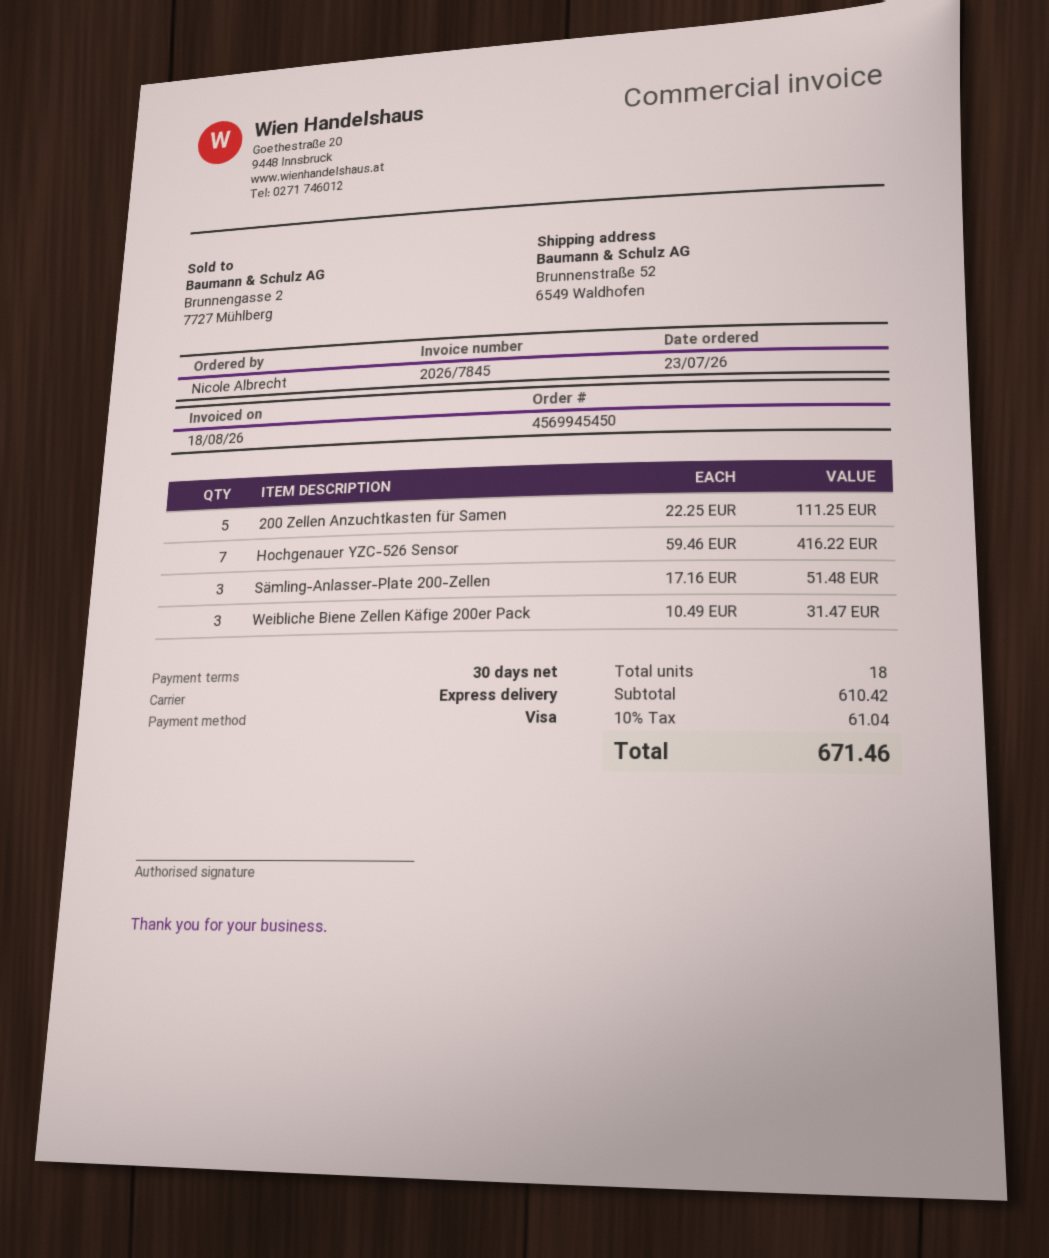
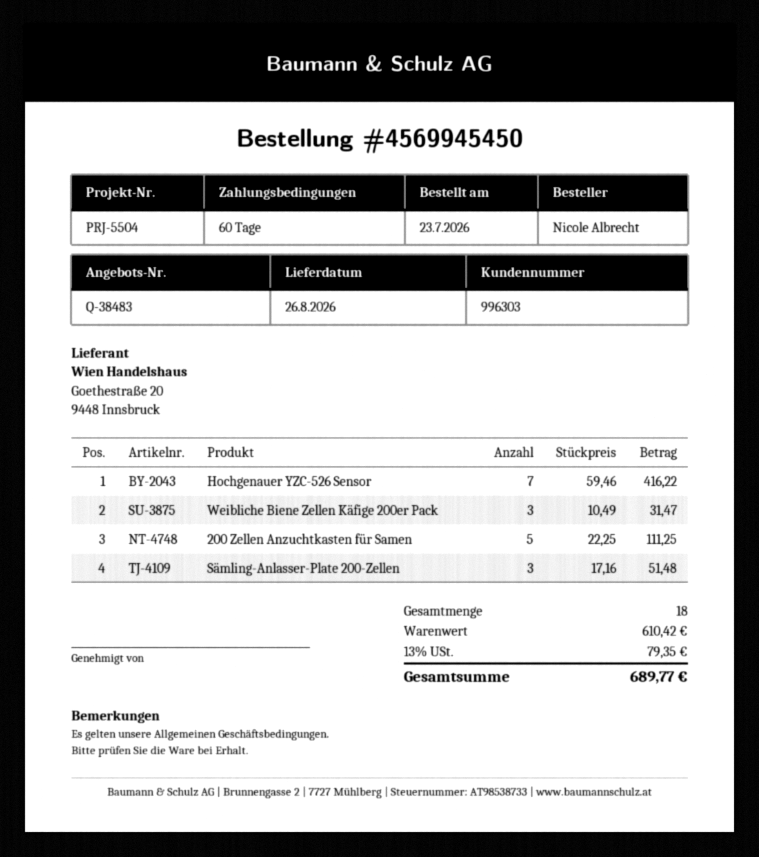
payment terms: 30 days -> 60 days
tax: 10% = 61.04 -> 13% = 79.35
total: 671.46 -> 689.77

